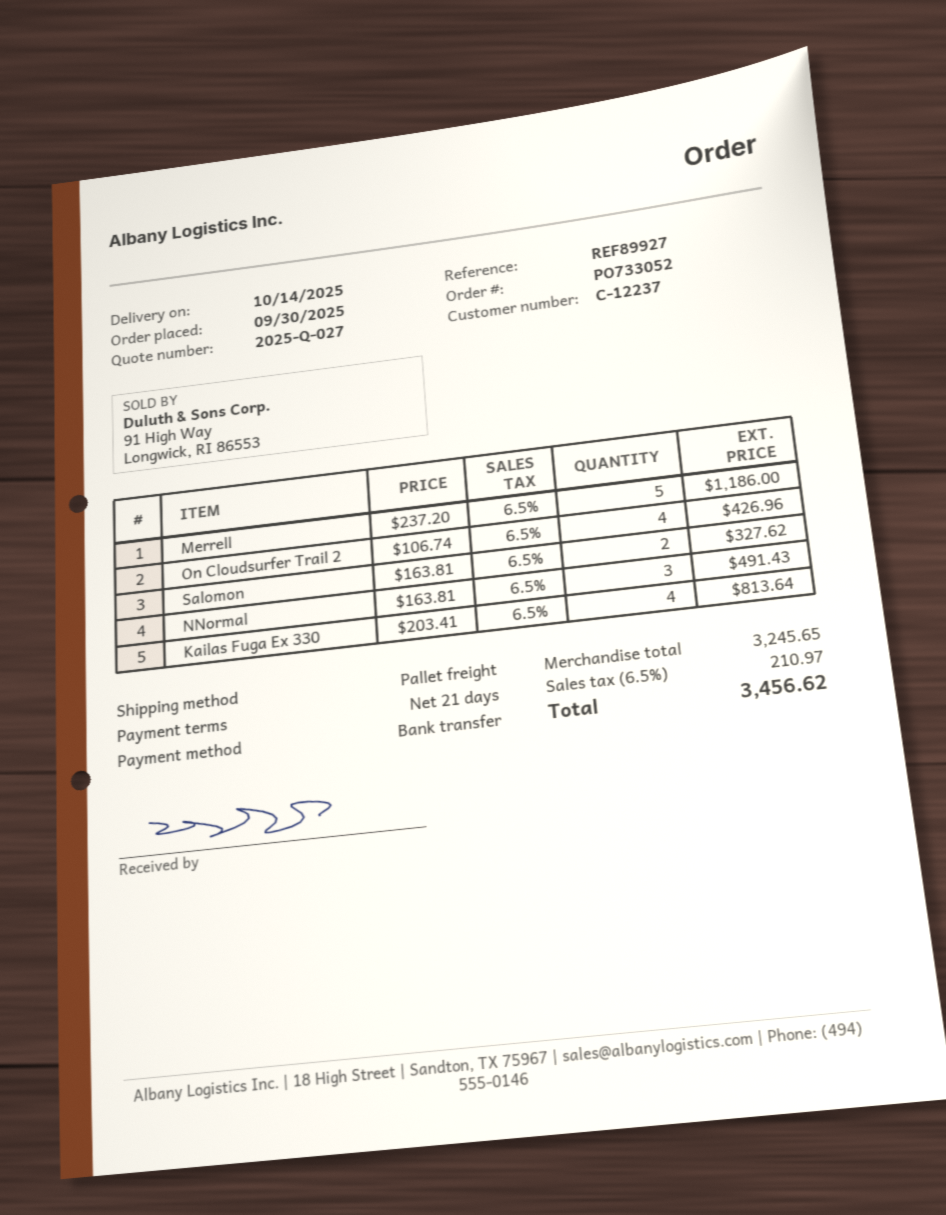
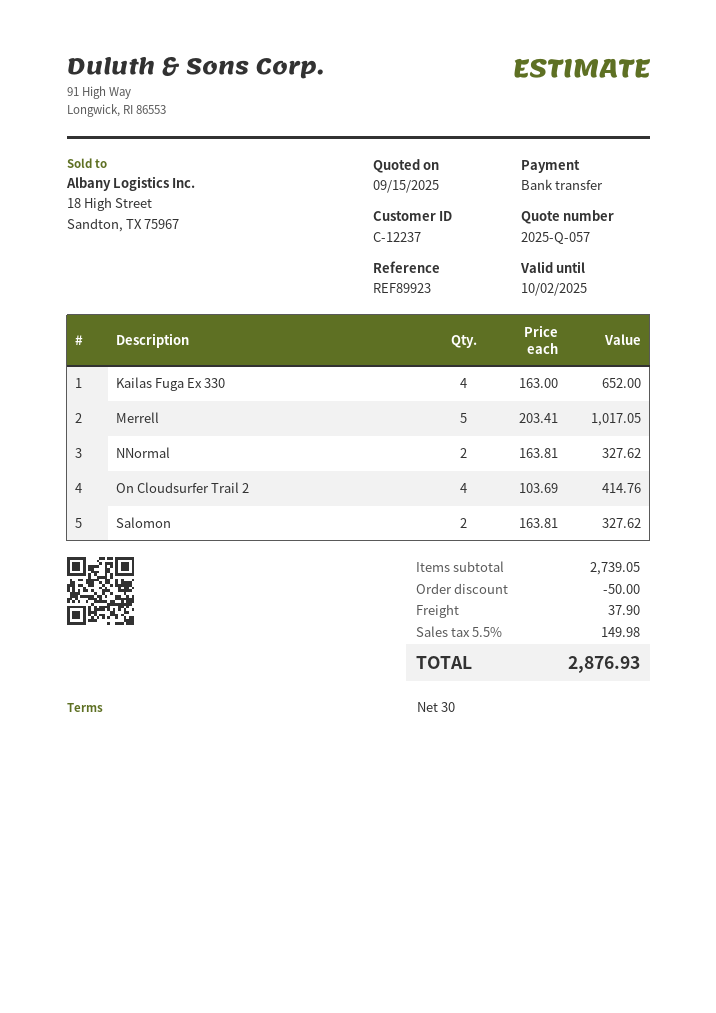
quote number: 2025-Q-027 -> 2025-Q-057
payment terms: 21 days -> 30 days
reference: REF89927 -> REF89923
Merrell: 5 x 237.20 = 1186.00 -> 5 x 203.41 = 1017.05
On Cloudsurfer Trail 2: 4 x 106.74 = 426.96 -> 4 x 103.69 = 414.76
NNormal: 3 x 163.81 = 491.43 -> 2 x 163.81 = 327.62
Kailas Fuga Ex 330: 4 x 203.41 = 813.64 -> 4 x 163.00 = 652.00
subtotal: 3245.65 -> 2739.05
discount: none -> 50.00
shipping: none -> 37.90
tax: 6.5% = 210.97 -> 5.5% = 149.98
total: 3456.62 -> 2876.93

